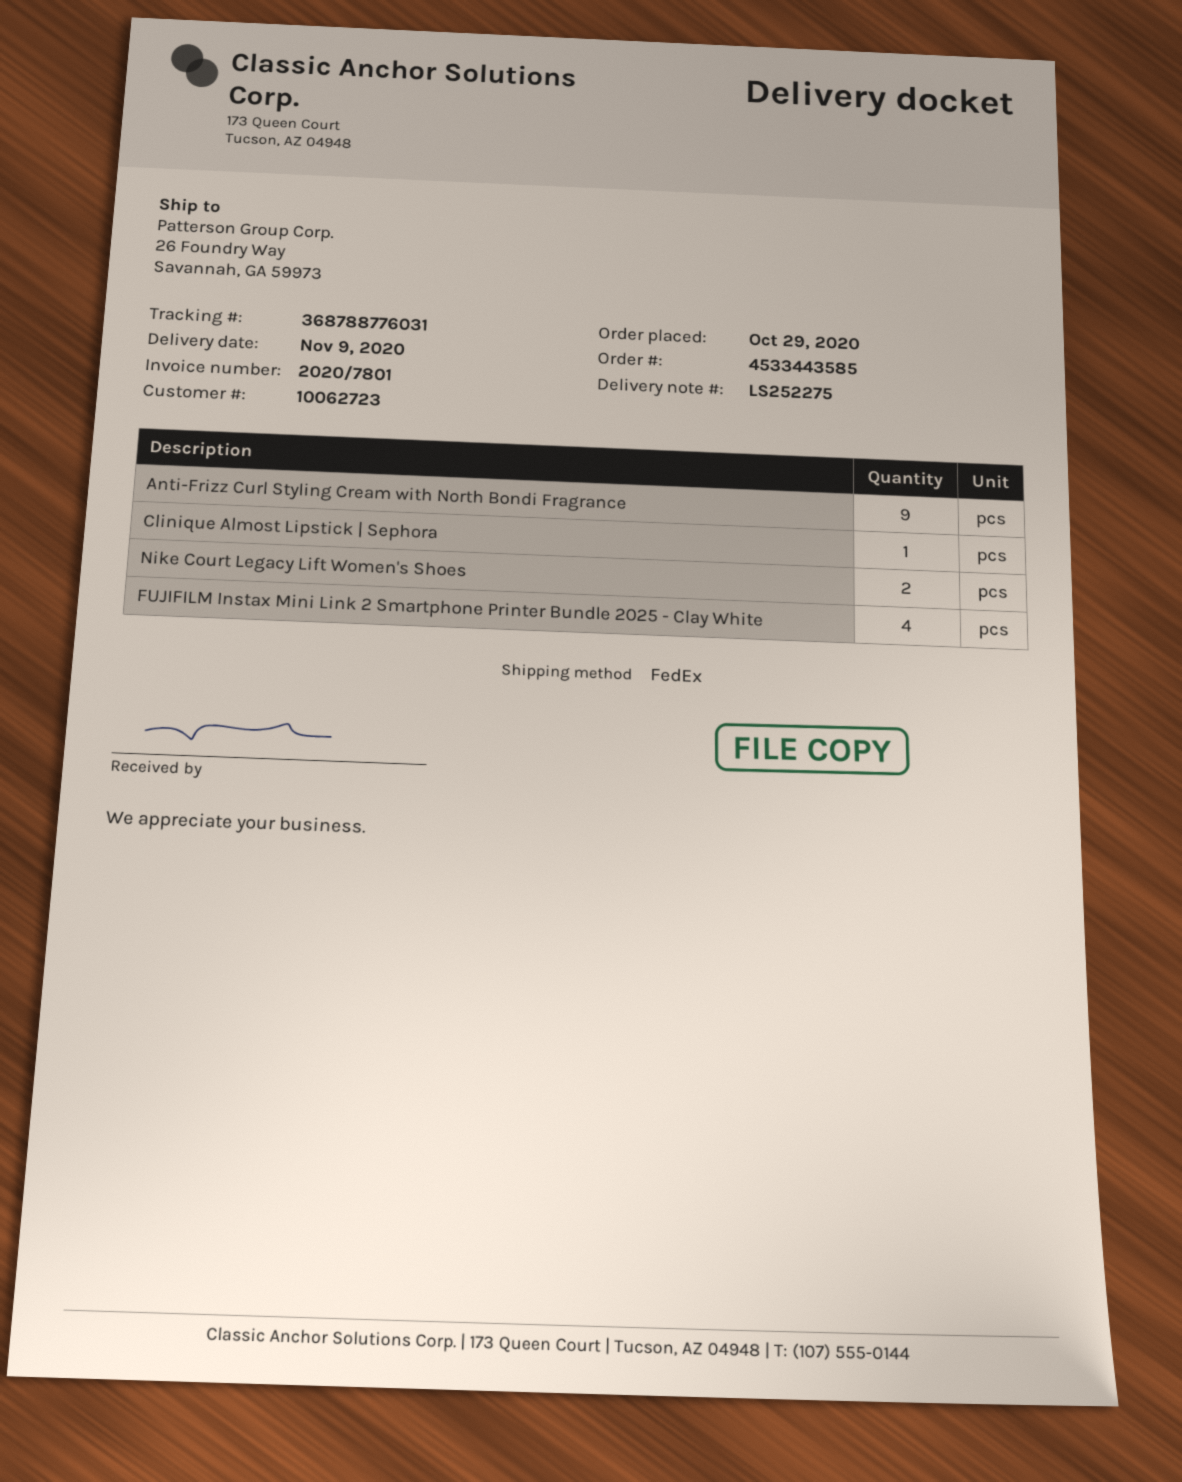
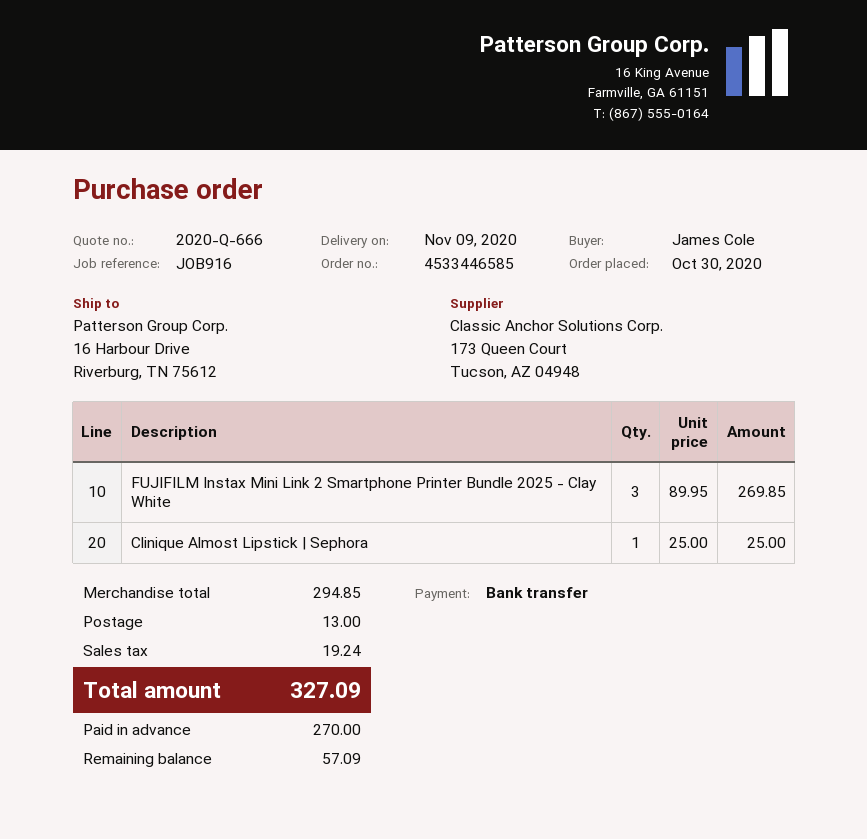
order number: 4533443585 -> 4533446585
order date: 2020-10-29 -> 2020-10-30
ship to: 26 Foundry Way, Savannah, GA 59973 -> 16 Harbour Drive, Riverburg, TN 75612
Anti-Frizz Curl Styling Cream with North Bondi Fragrance: 9 -> none
Nike Court Legacy Lift Women's Shoes: 2 -> none
FUJIFILM Instax Mini Link 2 Smartphone Printer Bundle 2025 - Clay White: 4 -> 3

